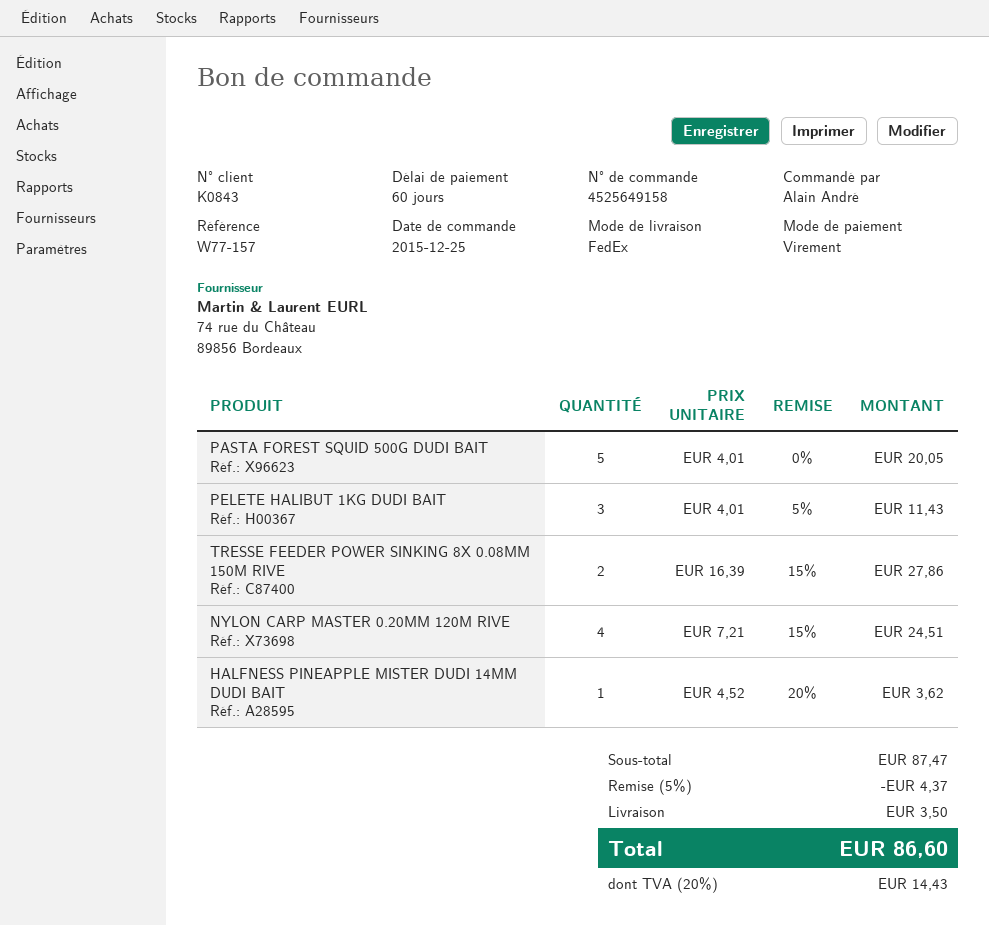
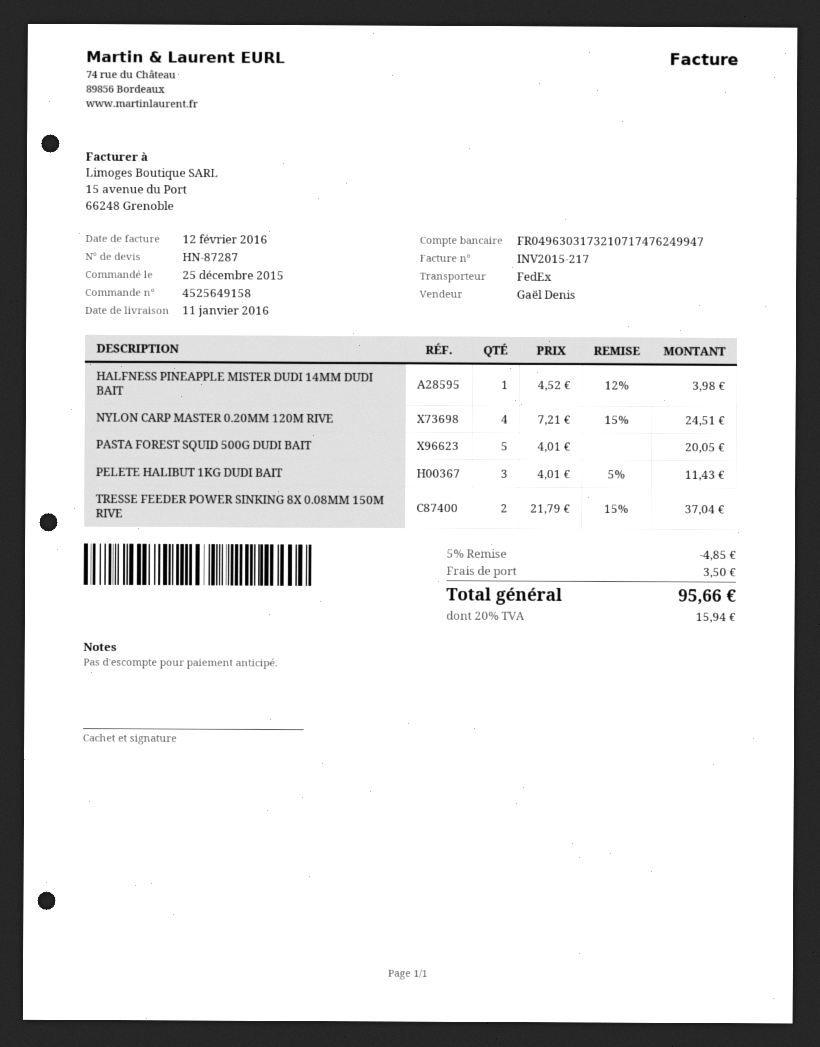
TRESSE FEEDER POWER SINKING 8X 0.08MM 150M RIVE: 2 x 16.39 - 15% = 27.86 -> 2 x 21.79 - 15% = 37.04
HALFNESS PINEAPPLE MISTER DUDI 14MM DUDI BAIT: 1 x 4.52 - 20% = 3.62 -> 1 x 4.52 - 12% = 3.98
discount: 5% = 4.37 -> 5% = 4.85
tax: 20% = 14.43 -> 20% = 15.94
total: 86.60 -> 95.66

